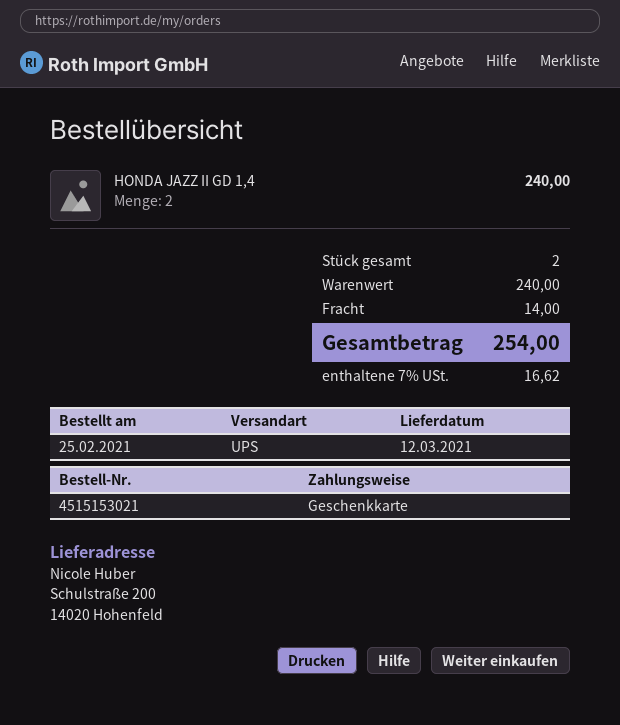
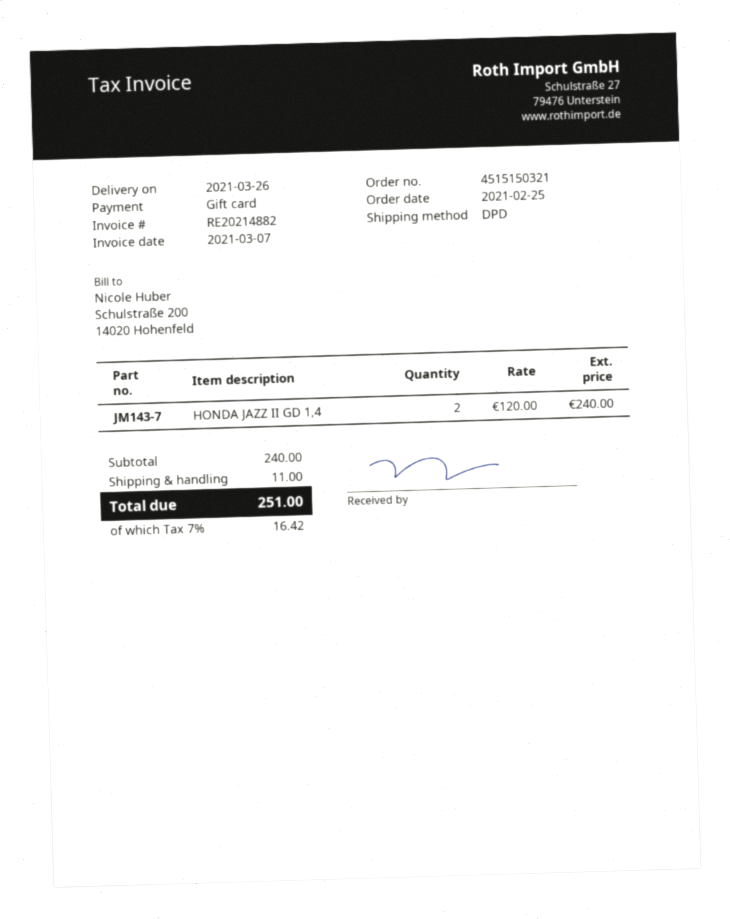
order number: 4515153021 -> 4515150321
delivery date: 2021-03-12 -> 2021-03-26
shipping method: UPS -> DPD
shipping: 14.00 -> 11.00
tax: 7% = 16.62 -> 7% = 16.42
total: 254.00 -> 251.00

